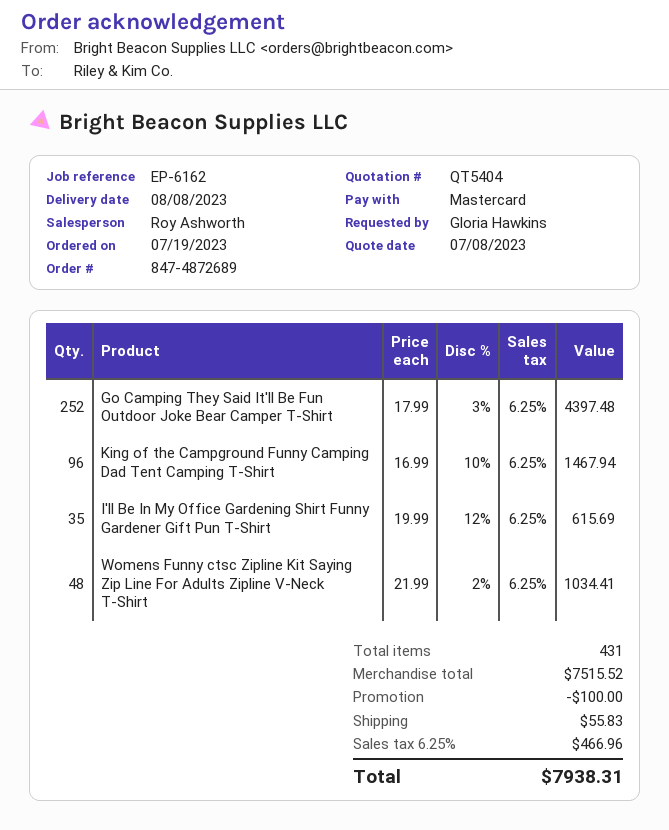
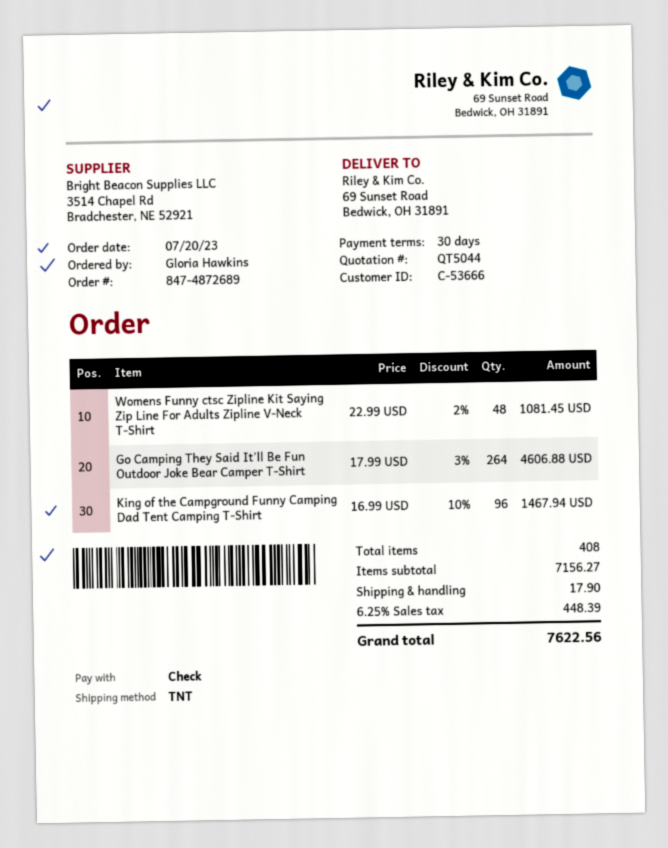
quote number: QT5404 -> QT5044
order date: 2023-07-19 -> 2023-07-20
payment method: Mastercard -> cheque
Go Camping They Said It'll Be Fun Outdoor Joke Bear Camper T-Shirt: 252 x 17.99 - 3% = 4397.48 -> 264 x 17.99 - 3% = 4606.88
I'll Be In My Office Gardening Shirt Funny Gardener Gift Pun T-Shirt: 35 x 19.99 - 12% = 615.69 -> none
Womens Funny ctsc Zipline Kit Saying Zip Line For Adults Zipline V-Neck T-Shirt: 48 x 21.99 - 2% = 1034.41 -> 48 x 22.99 - 2% = 1081.45
total quantity: 431 -> 408
subtotal: 7515.52 -> 7156.27
discount: 100.00 -> none
shipping: 55.83 -> 17.90
tax: 6.25% = 466.96 -> 6.25% = 448.39
total: 7938.31 -> 7622.56

